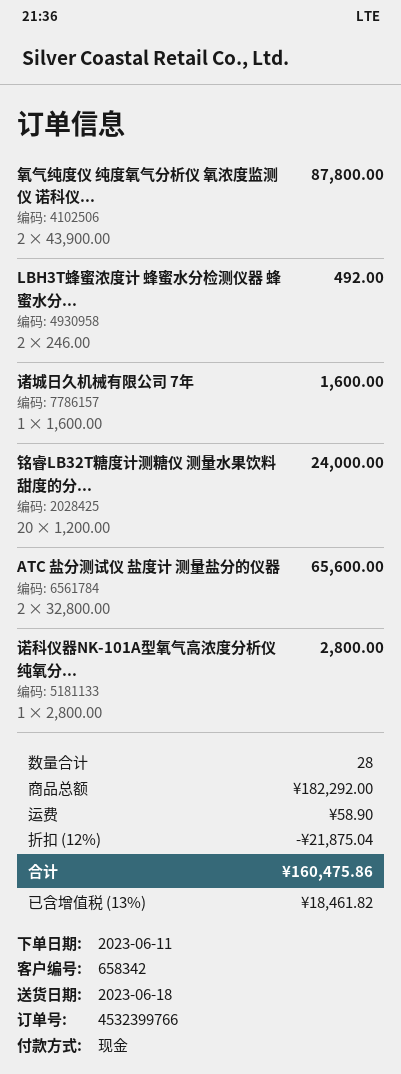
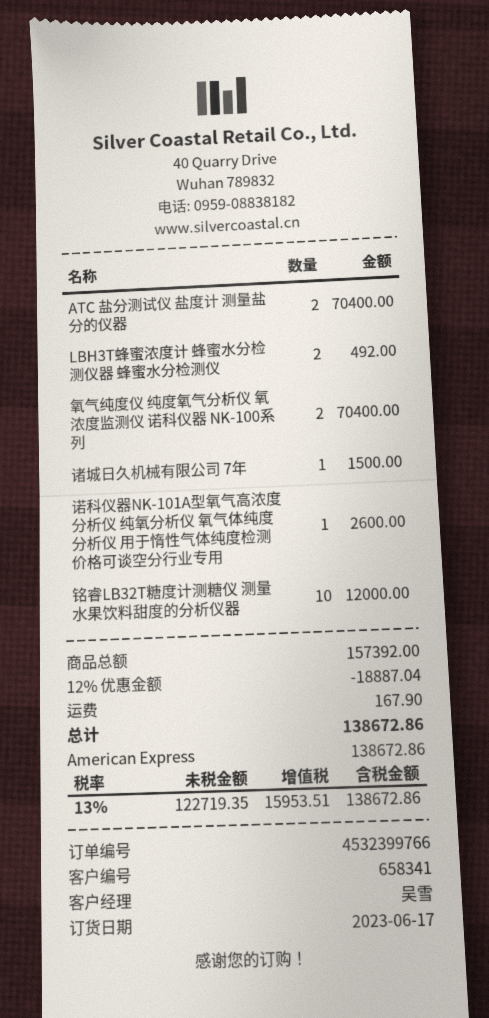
order date: 2023-06-11 -> 2023-06-17
customer number: 658342 -> 658341
payment method: cash -> American Express
氧气纯度仪 纯度氧气分析仪 氧浓度监测仪 诺科仪...: 2 for 87800.00 -> 2 for 70400.00
诸城日久机械有限公司 7年: 1 for 1600.00 -> 1 for 1500.00
铭睿LB32T糖度计测糖仪 测量水果饮料甜度的分...: 20 for 24000.00 -> 10 for 12000.00
ATC 盐分测试仪 盐度计 测量盐分的仪器: 2 for 65600.00 -> 2 for 70400.00
诺科仪器NK-101A型氧气高浓度分析仪 纯氧分...: 1 for 2800.00 -> 1 for 2600.00
subtotal: 182292.00 -> 157392.00
discount: 12% = 21875.04 -> 12% = 18887.04
shipping: 58.90 -> 167.90
tax: 13% = 18461.82 -> 13% = 15953.51
total: 160475.86 -> 138672.86

